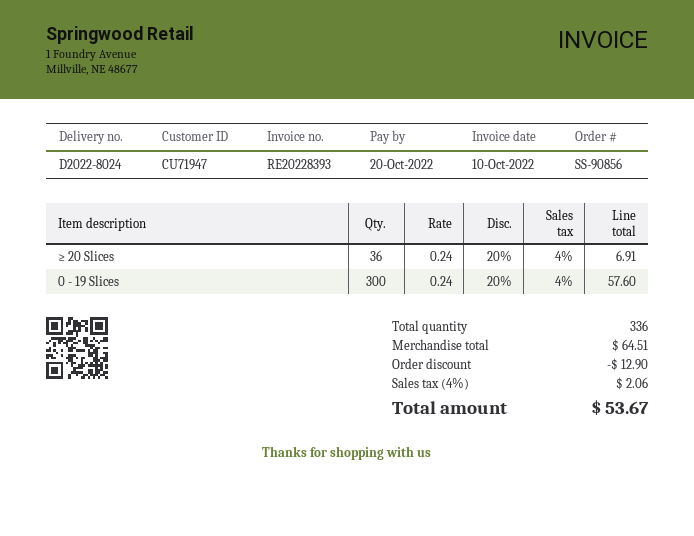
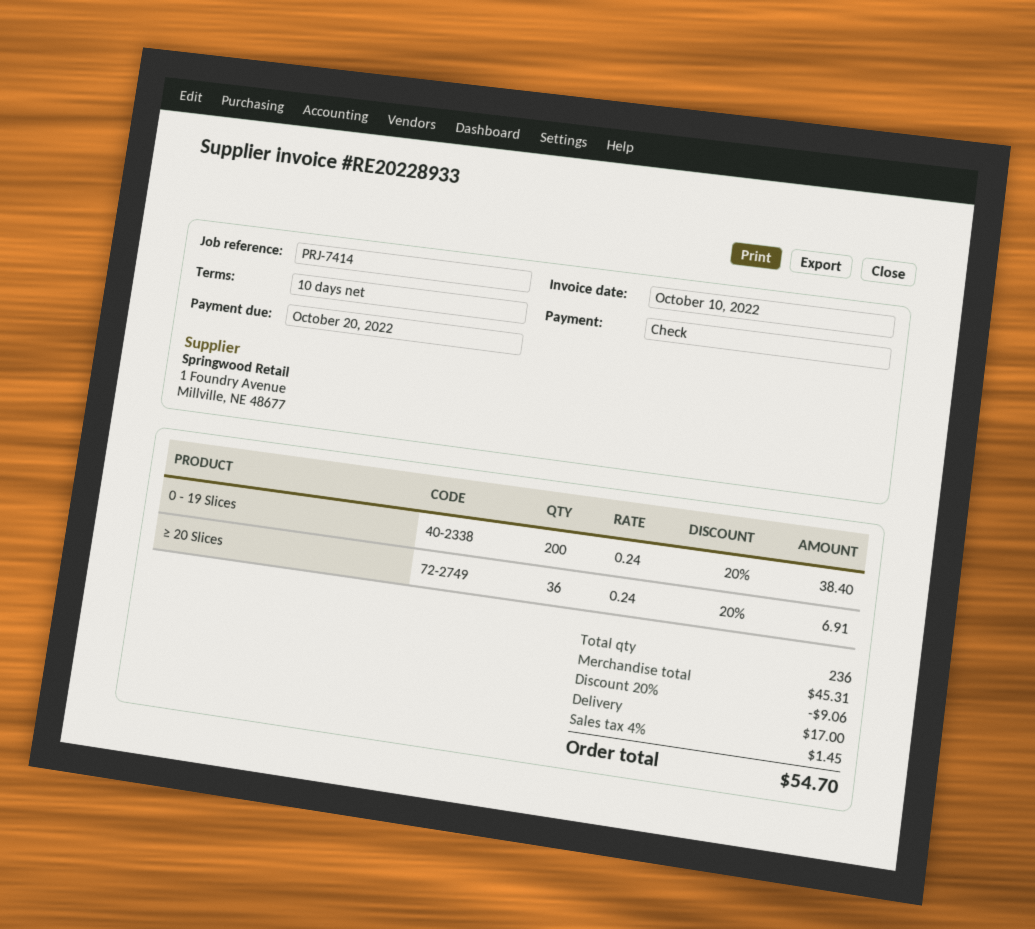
invoice number: RE20228393 -> RE20228933
0 - 19 Slices: 300 x 0.24 - 20% = 57.60 -> 200 x 0.24 - 20% = 38.40
total quantity: 336 -> 236
subtotal: 64.51 -> 45.31
discount: 12.90 -> 9.06
shipping: none -> 17.00
tax: 4% = 2.06 -> 4% = 1.45
total: 53.67 -> 54.70

